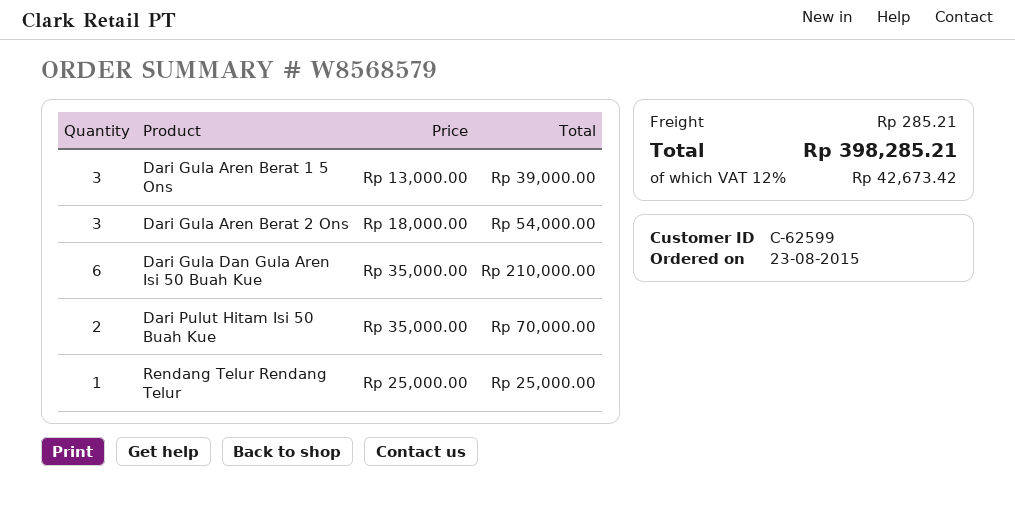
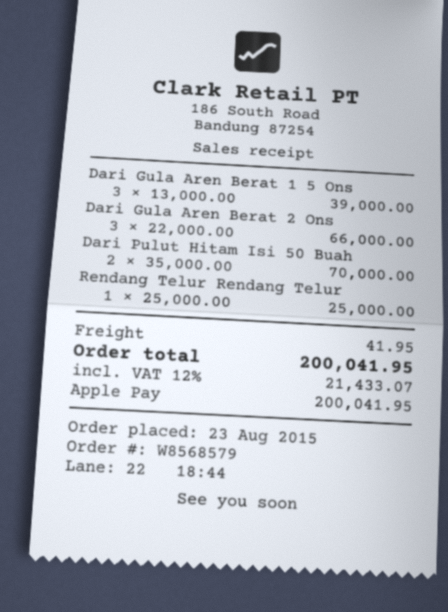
Dari Gula Aren Berat 2 Ons: 3 x 18000.00 = 54000.00 -> 3 x 22000.00 = 66000.00
Dari Gula Dan Gula Aren Isi 50 Buah Kue: 6 x 35000.00 = 210000.00 -> none
shipping: 285.21 -> 41.95
tax: 12% = 42673.42 -> 12% = 21433.07
total: 398285.21 -> 200041.95

